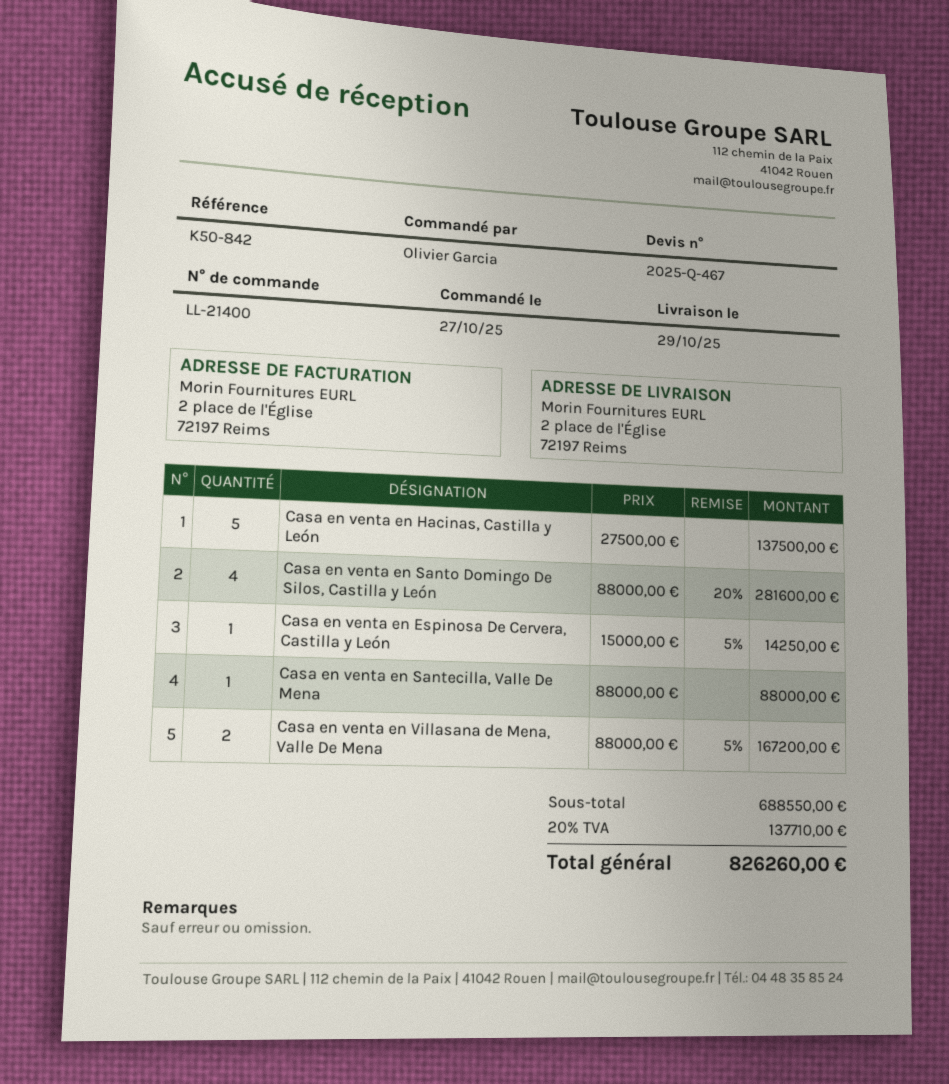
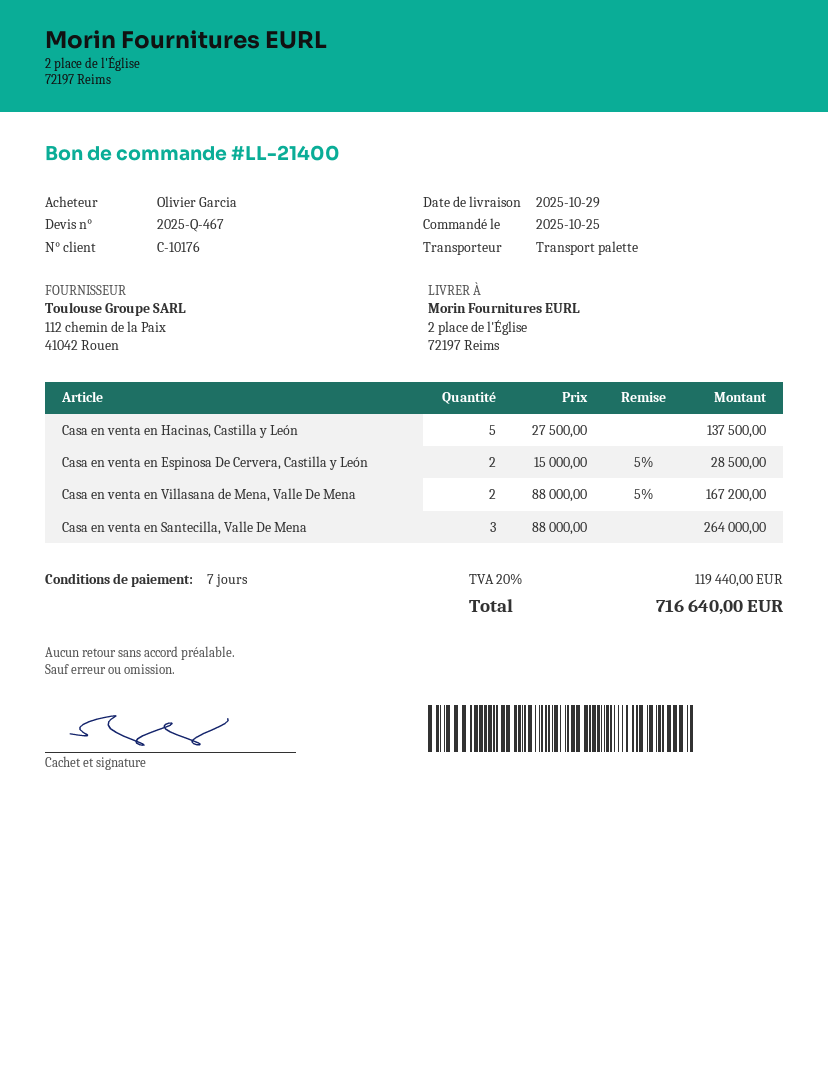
order date: 2025-10-27 -> 2025-10-25
Casa en venta en Santo Domingo De Silos, Castilla y León: 4 x 88000.00 - 20% = 281600.00 -> none
Casa en venta en Espinosa De Cervera, Castilla y León: 1 x 15000.00 - 5% = 14250.00 -> 2 x 15000.00 - 5% = 28500.00
Casa en venta en Santecilla, Valle De Mena: 1 x 88000.00 = 88000.00 -> 3 x 88000.00 = 264000.00
tax: 20% = 137710.00 -> 20% = 119440.00
total: 826260.00 -> 716640.00

